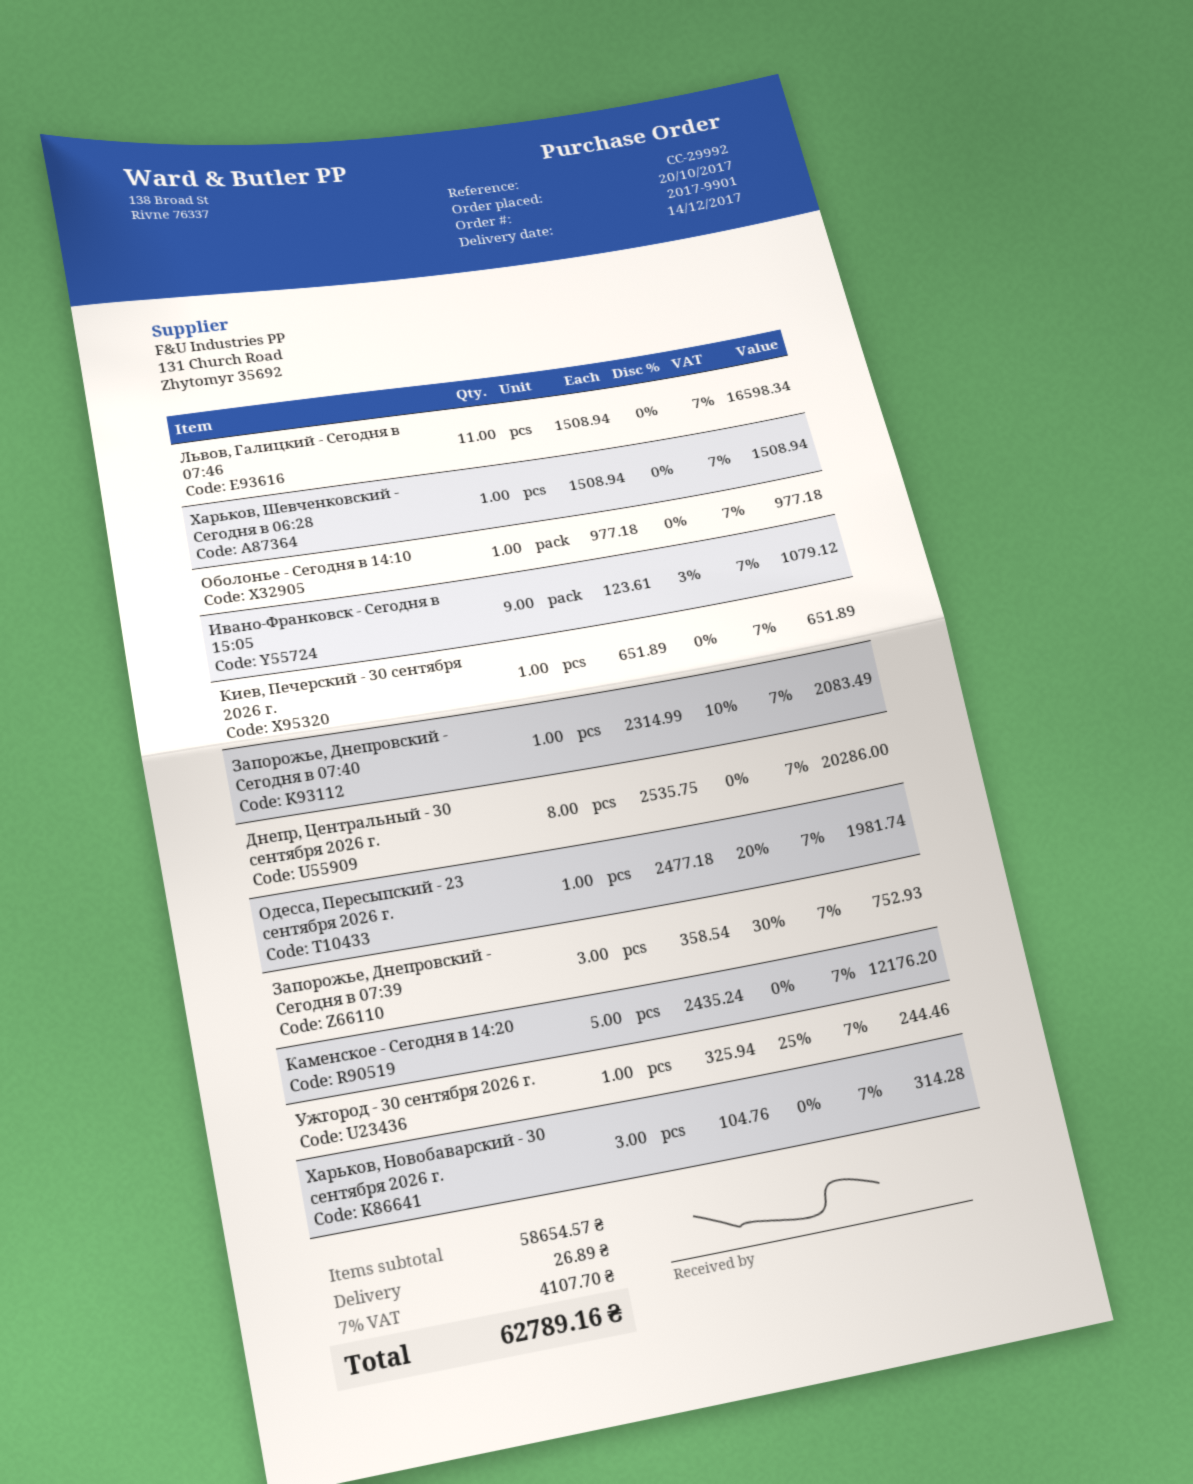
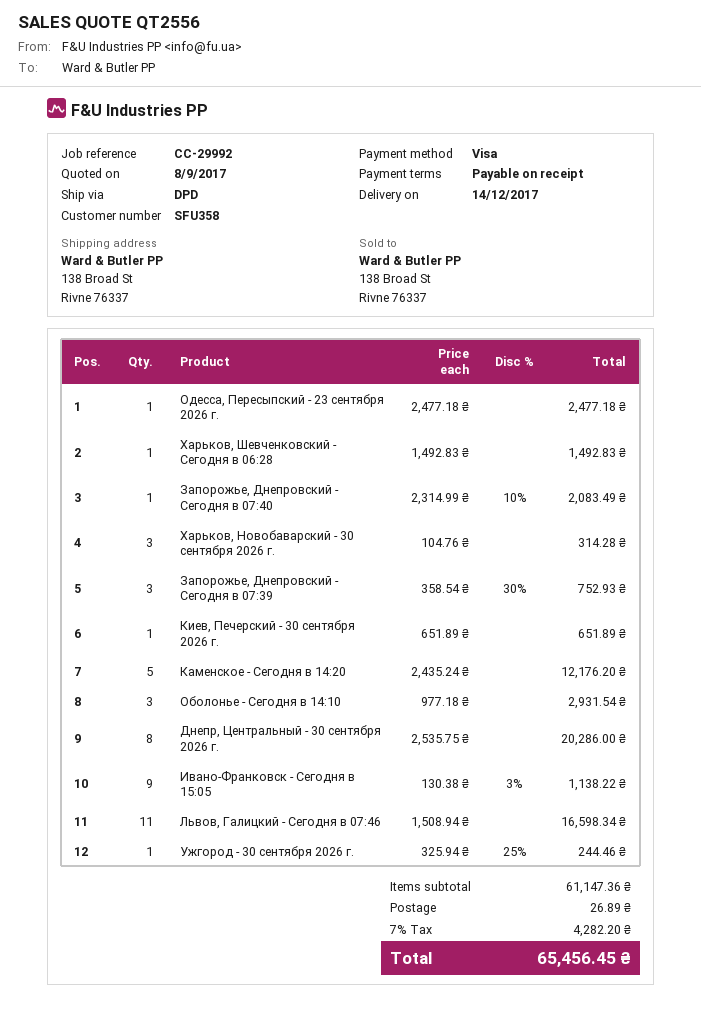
Харьков, Шевченковский - Сегодня в 06:28: 1 x 1508.94 = 1508.94 -> 1 x 1492.83 = 1492.83
Оболонье - Сегодня в 14:10: 1 x 977.18 = 977.18 -> 3 x 977.18 = 2931.54
Ивано-Франковск - Сегодня в 15:05: 9 x 123.61 - 3% = 1079.12 -> 9 x 130.38 - 3% = 1138.22
Одесса, Пересыпский - 23 сентября 2026 г.: 1 x 2477.18 - 20% = 1981.74 -> 1 x 2477.18 = 2477.18
subtotal: 58654.57 -> 61147.36
tax: 7% = 4107.70 -> 7% = 4282.20
total: 62789.16 -> 65456.45

